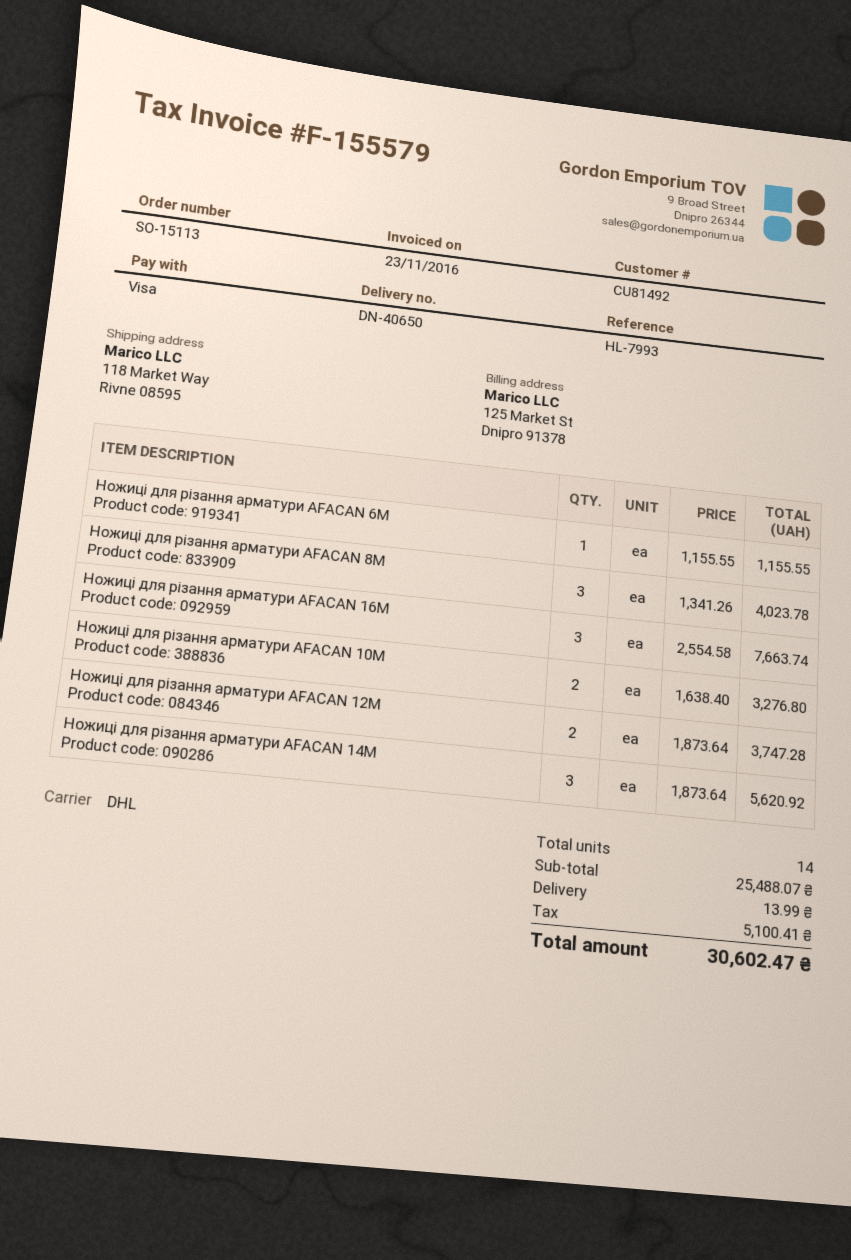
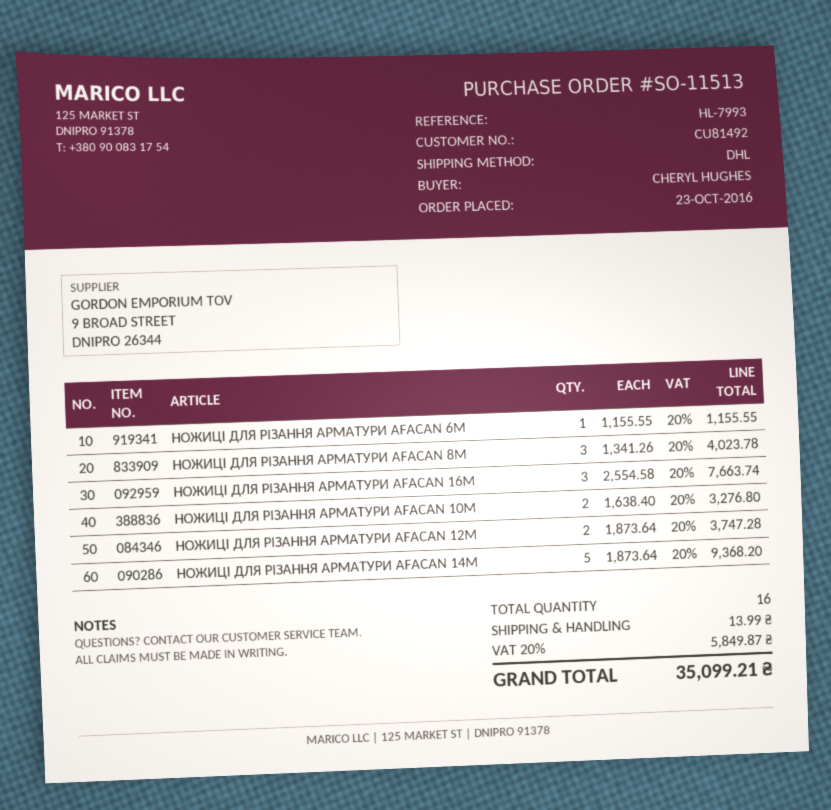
order number: SO-15113 -> SO-11513
Ножиці для різання арматури AFACAN 14М: 3 x 1873.64 = 5620.92 -> 5 x 1873.64 = 9368.20
total quantity: 14 -> 16
tax: 5100.41 -> 5849.87
total: 30602.47 -> 35099.21

